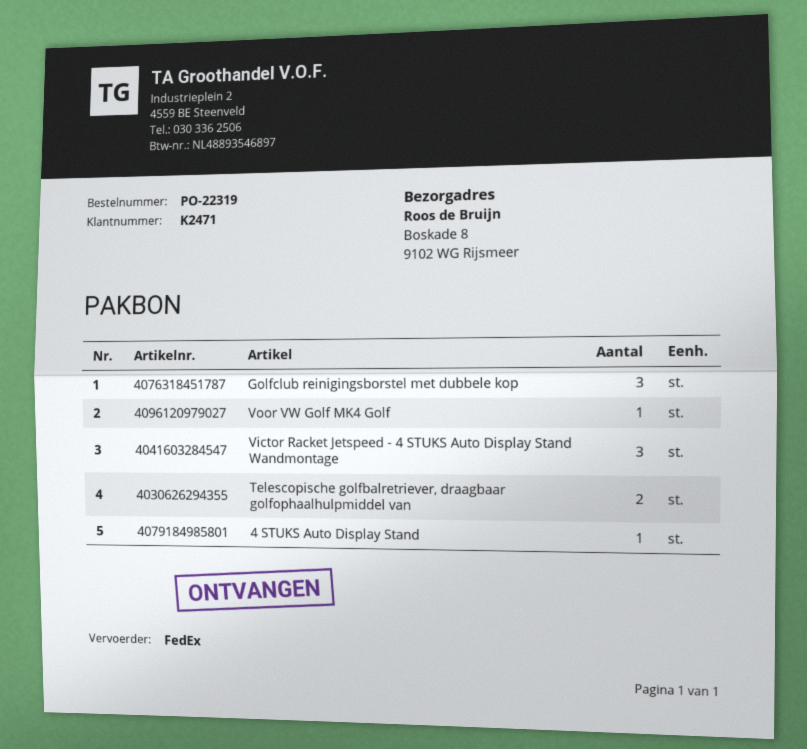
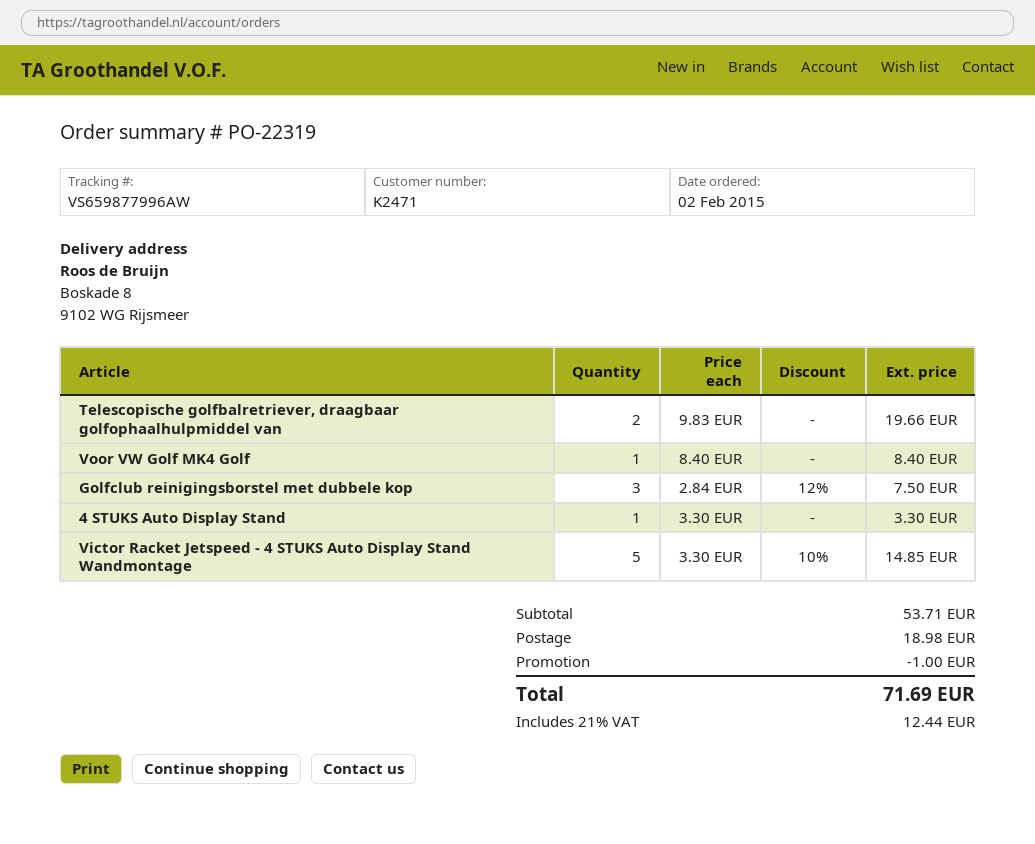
Victor Racket Jetspeed - 4 STUKS Auto Display Stand Wandmontage: 3 -> 5

